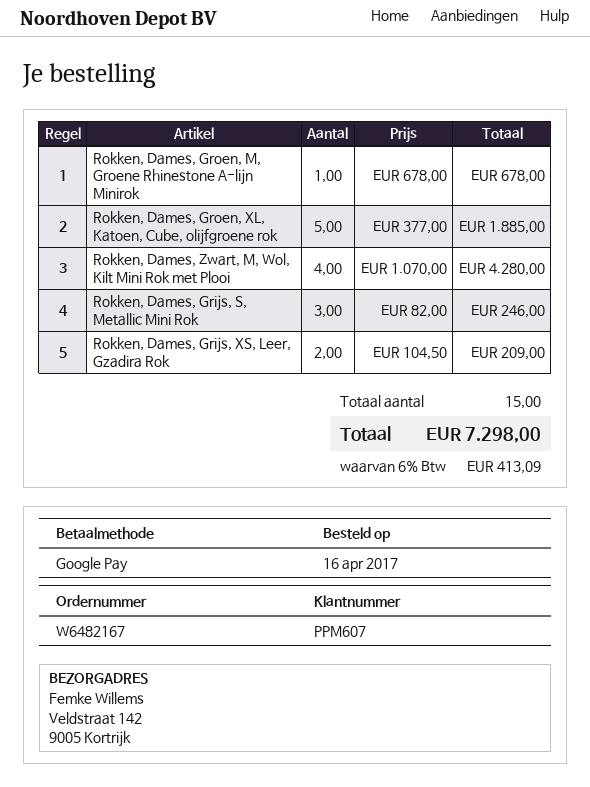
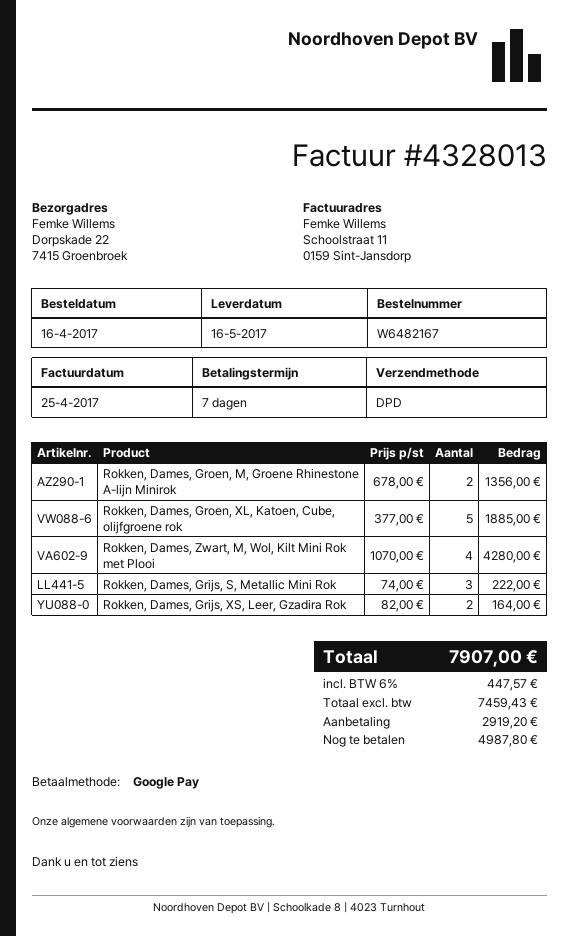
ship to: Veldstraat 142, 9005 Kortrijk -> Dorpskade 22, 7415 Groenbroek
Rokken, Dames, Groen, M, Groene Rhinestone A-lijn Minirok: 1 x 678.00 = 678.00 -> 2 x 678.00 = 1356.00
Rokken, Dames, Grijs, S, Metallic Mini Rok: 3 x 82.00 = 246.00 -> 3 x 74.00 = 222.00
Rokken, Dames, Grijs, XS, Leer, Gzadira Rok: 2 x 104.50 = 209.00 -> 2 x 82.00 = 164.00
tax: 6% = 413.09 -> 6% = 447.57
total: 7298.00 -> 7907.00

